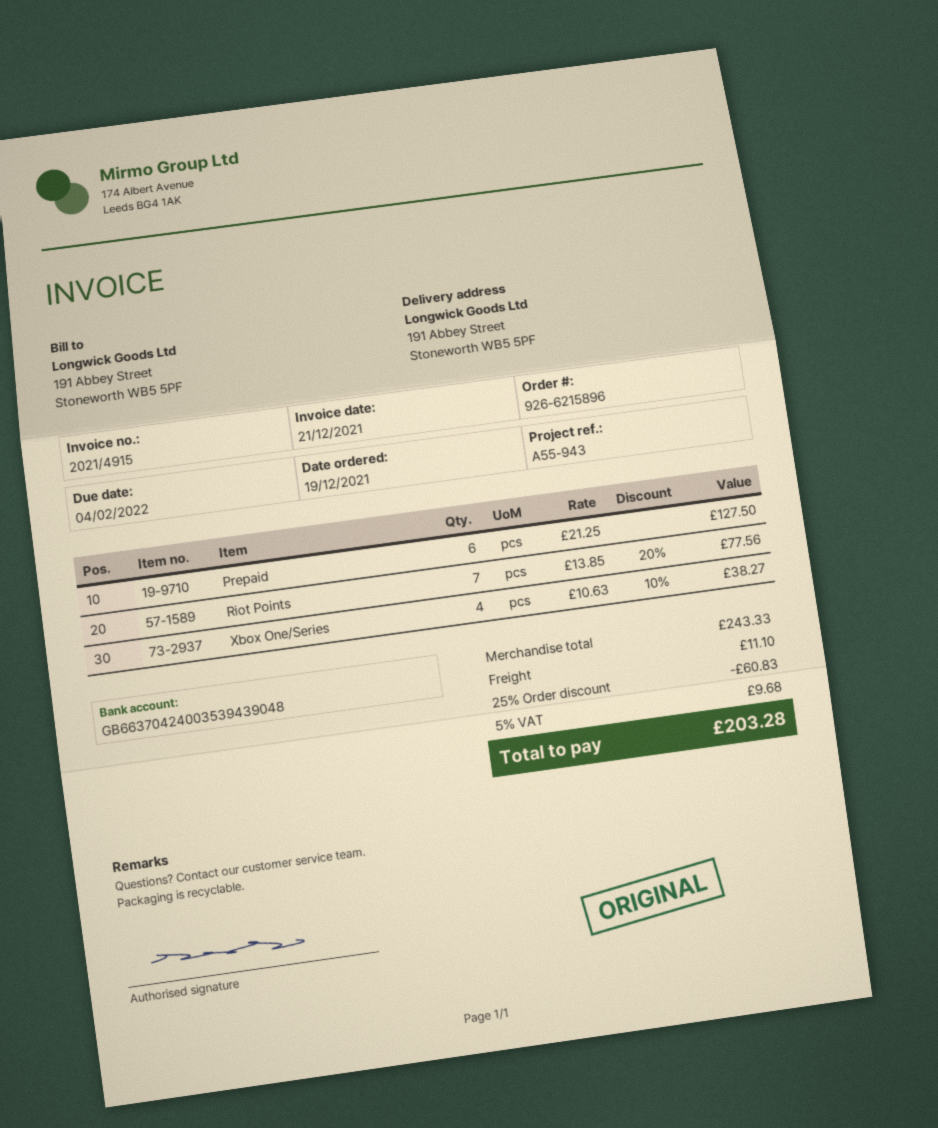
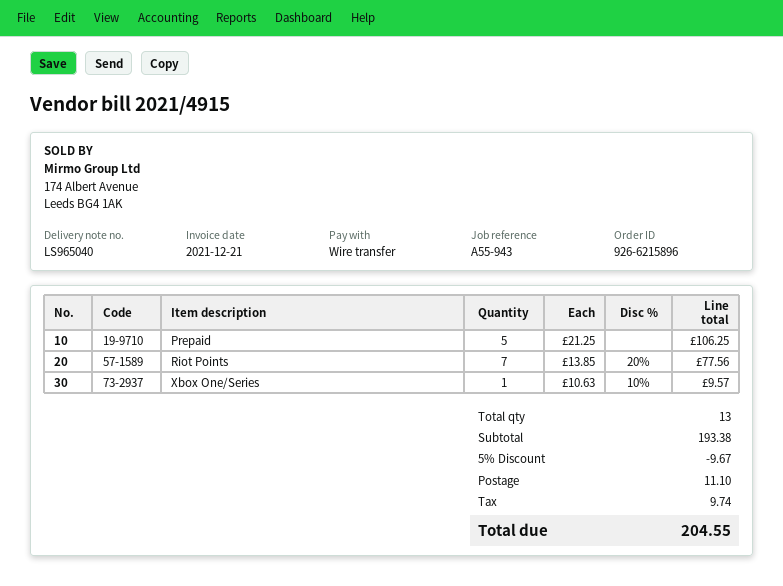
Prepaid: 6 x 21.25 = 127.50 -> 5 x 21.25 = 106.25
Xbox One/Series: 4 x 10.63 - 10% = 38.27 -> 1 x 10.63 - 10% = 9.57
subtotal: 243.33 -> 193.38
discount: 25% = 60.83 -> 5% = 9.67
tax: 9.68 -> 9.74
total: 203.28 -> 204.55

